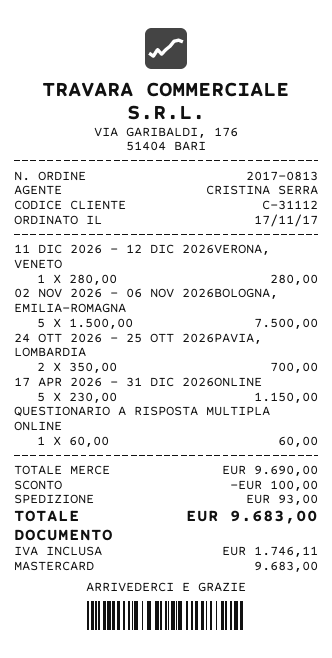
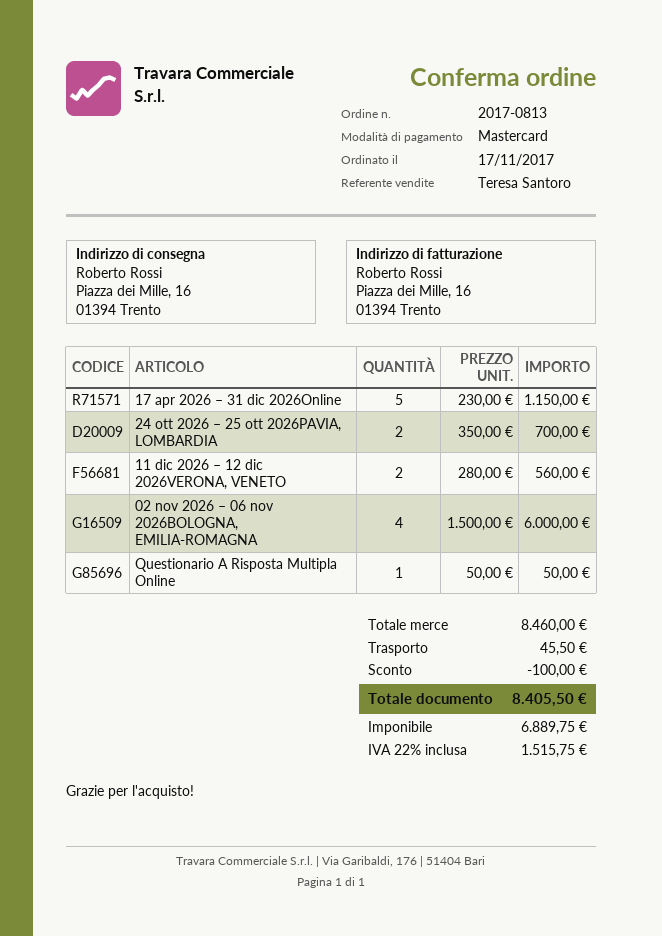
sales rep: CRISTINA SERRA -> Teresa Santoro
11 DIC 2026 – 12 DIC 2026VERONA, VENETO: 1 x 280.00 = 280.00 -> 2 x 280.00 = 560.00
02 NOV 2026 – 06 NOV 2026BOLOGNA, EMILIA-ROMAGNA: 5 x 1500.00 = 7500.00 -> 4 x 1500.00 = 6000.00
QUESTIONARIO A RISPOSTA MULTIPLA ONLINE: 1 x 60.00 = 60.00 -> 1 x 50.00 = 50.00
subtotal: 9690.00 -> 8460.00
shipping: 93.00 -> 45.50
tax: 1746.11 -> 1515.75
total: 9683.00 -> 8405.50

